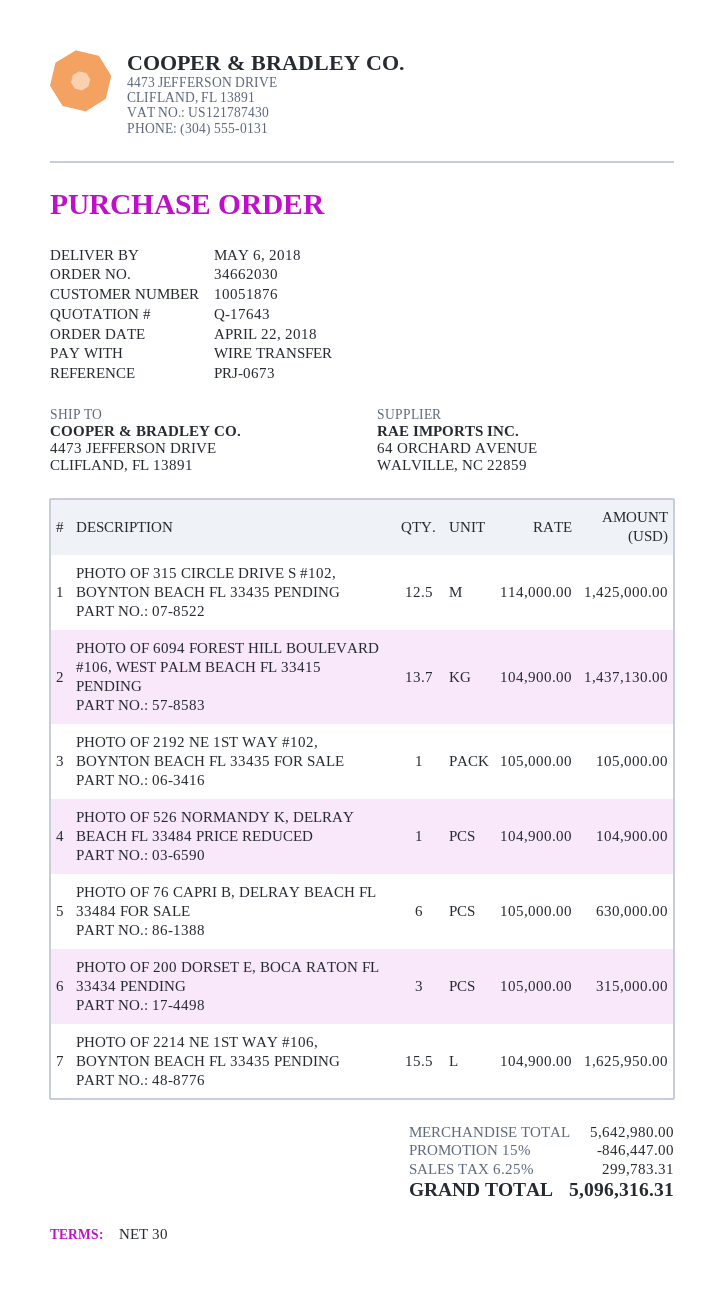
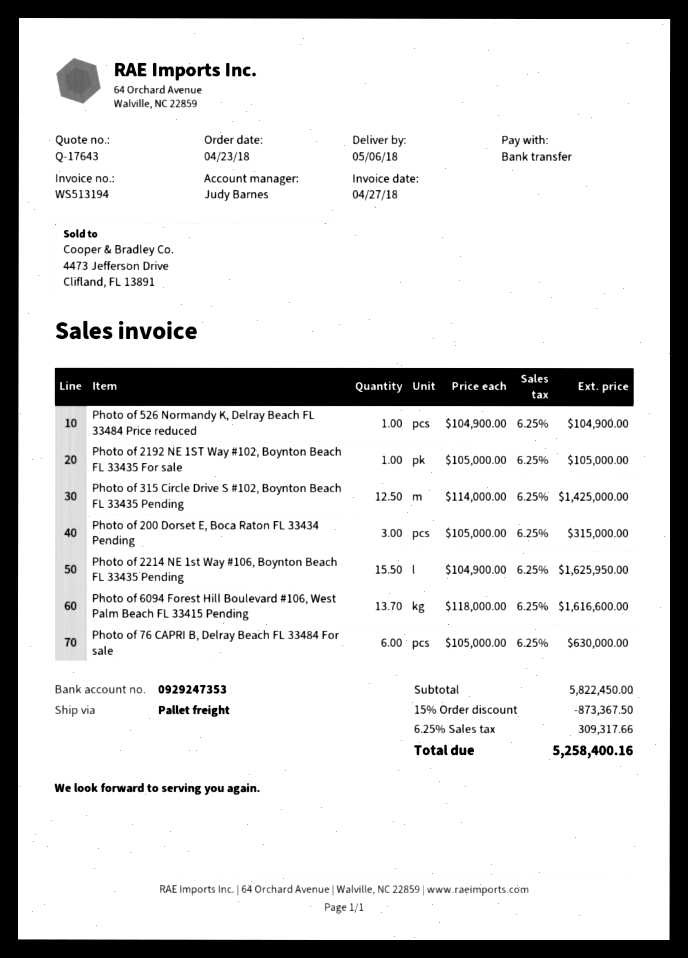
order date: 2018-04-22 -> 2018-04-23
PHOTO OF 6094 FOREST HILL BOULEVARD #106, WEST PALM BEACH FL 33415 PENDING: 13.7 x 104900.00 = 1437130.00 -> 13.7 x 118000.00 = 1616600.00
subtotal: 5642980.00 -> 5822450.00
discount: 15% = 846447.00 -> 15% = 873367.50
tax: 6.25% = 299783.31 -> 6.25% = 309317.66
total: 5096316.31 -> 5258400.16

